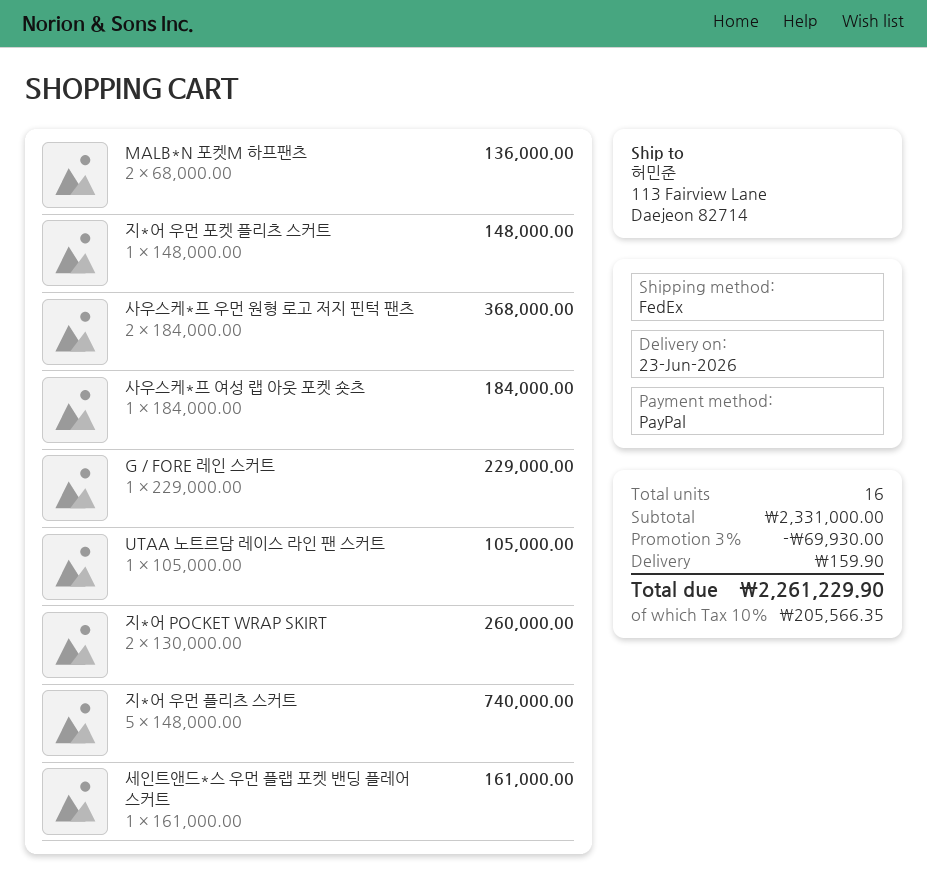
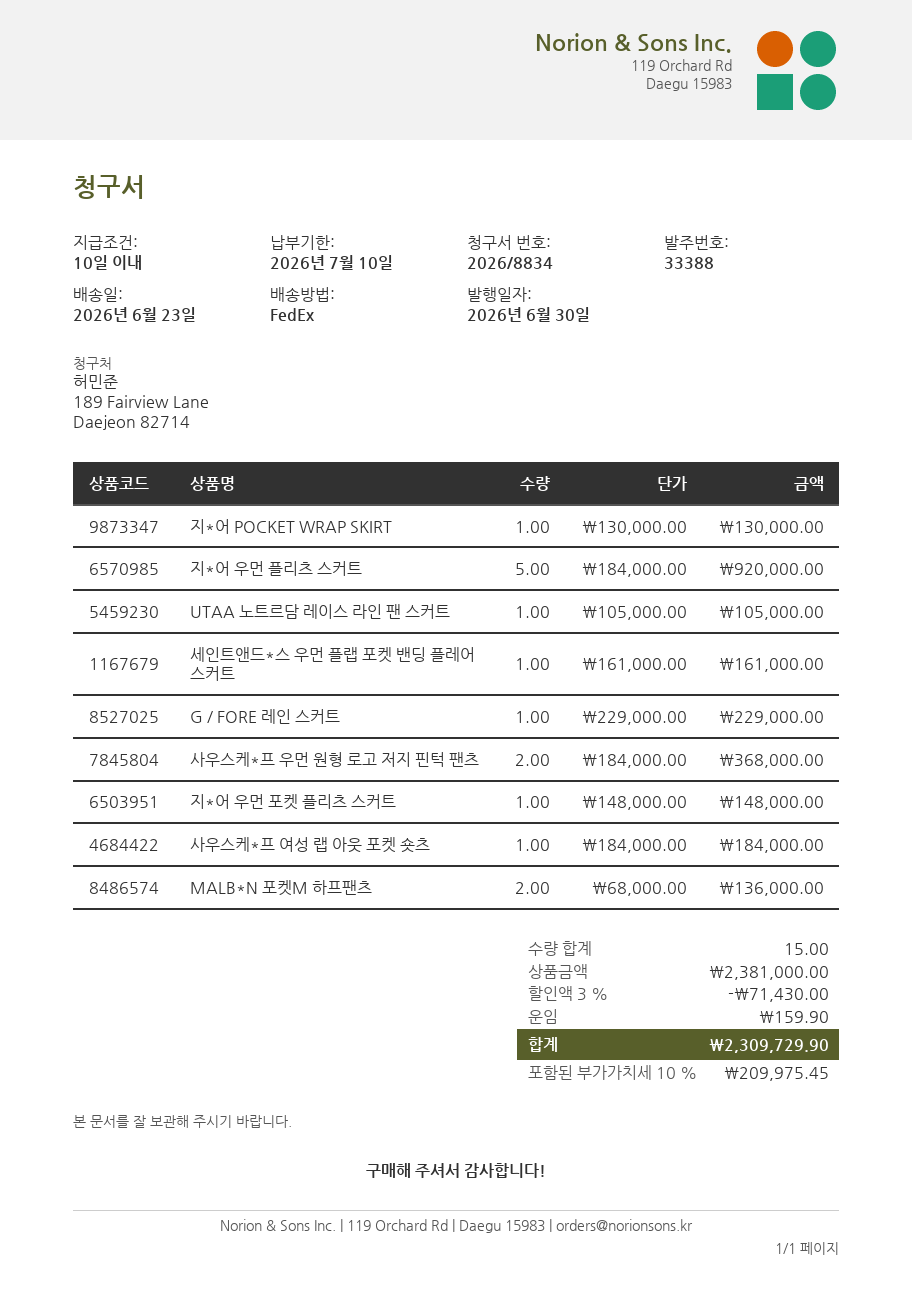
지*어 POCKET WRAP SKIRT: 2 x 130000.00 = 260000.00 -> 1 x 130000.00 = 130000.00
지*어 우먼 플리츠 스커트: 5 x 148000.00 = 740000.00 -> 5 x 184000.00 = 920000.00
total quantity: 16 -> 15
subtotal: 2331000.00 -> 2381000.00
discount: 3% = 69930.00 -> 3% = 71430.00
tax: 10% = 205566.35 -> 10% = 209975.45
total: 2261229.90 -> 2309729.90

